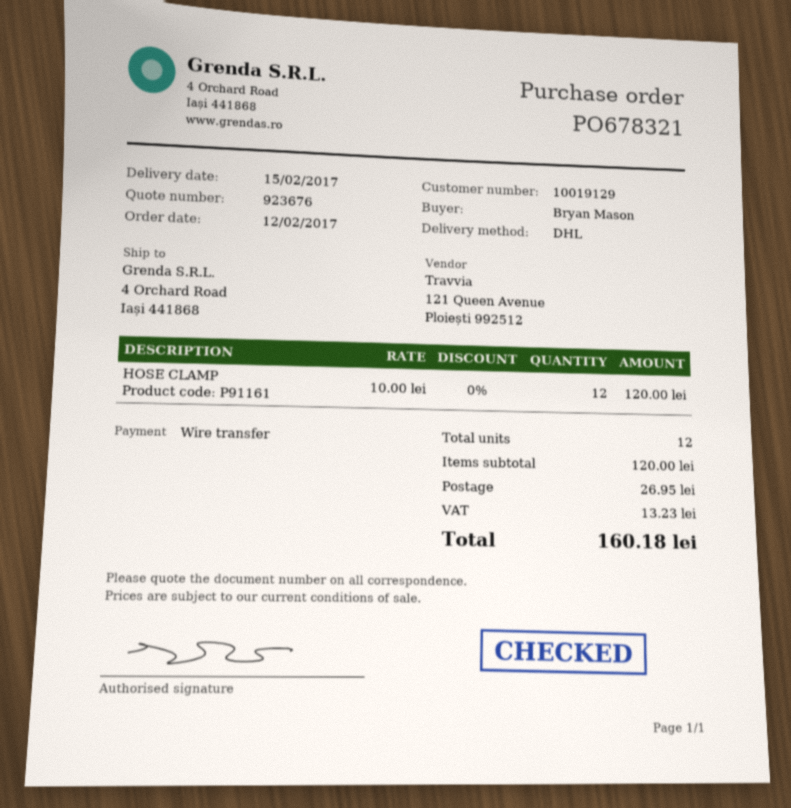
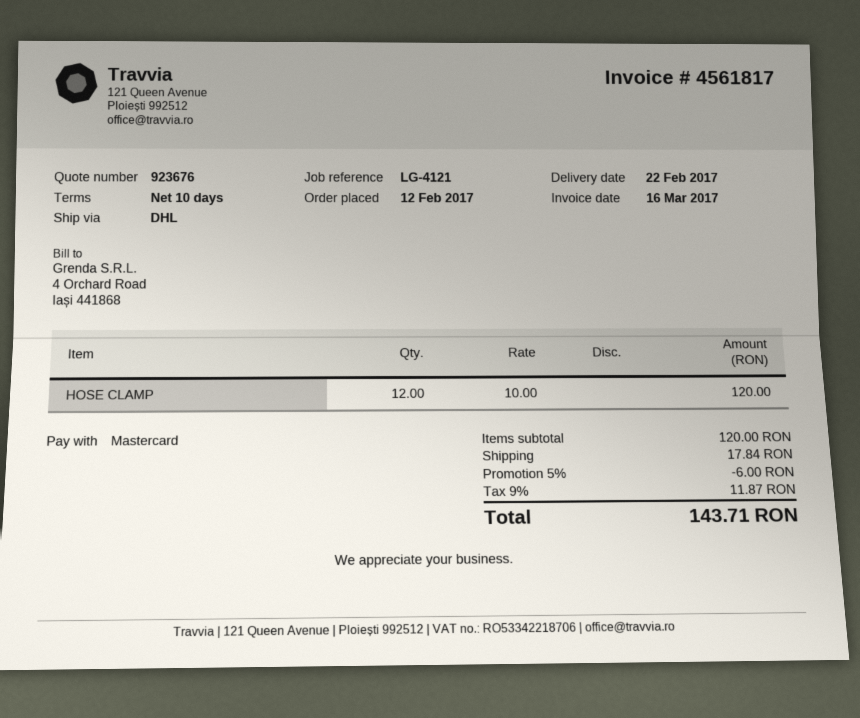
delivery date: 2017-02-15 -> 2017-02-22
payment method: bank transfer -> Mastercard
discount: none -> 5% = 6.00
shipping: 26.95 -> 17.84
tax: 13.23 -> 11.87
total: 160.18 -> 143.71

